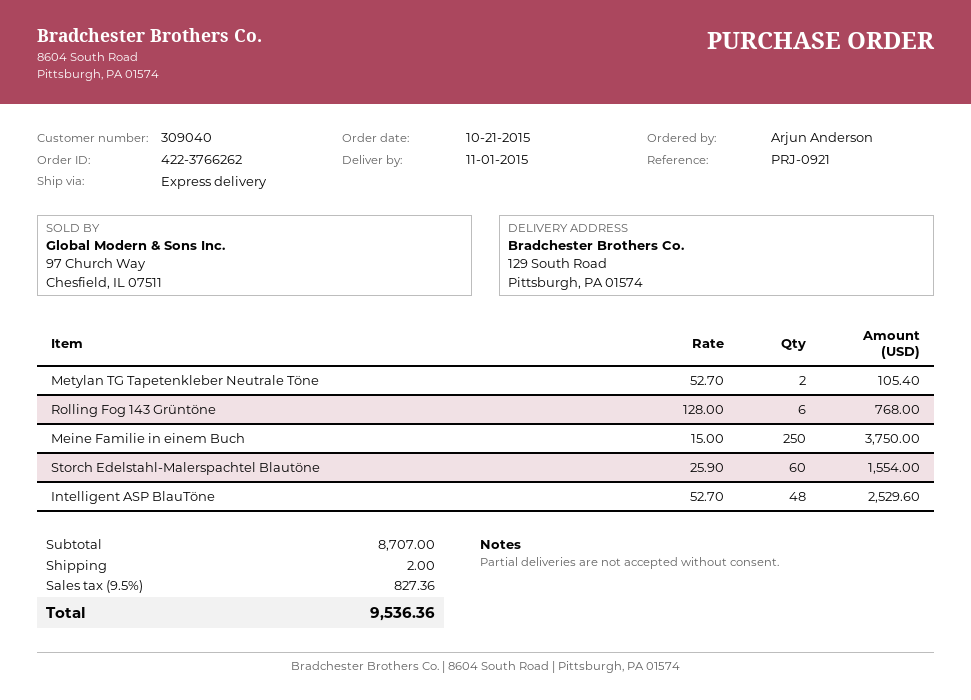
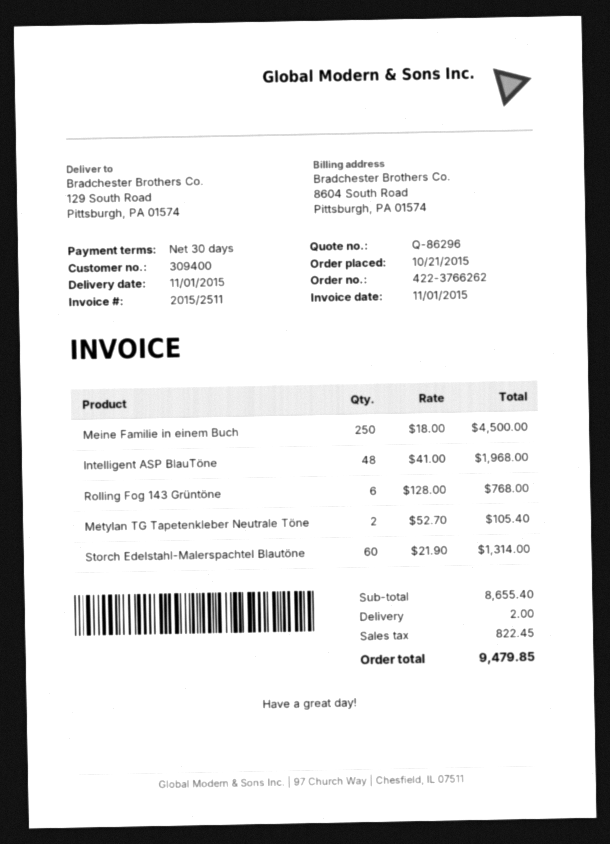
customer number: 309040 -> 309400
Meine Familie in einem Buch: 250 x 15.00 = 3750.00 -> 250 x 18.00 = 4500.00
Storch Edelstahl-Malerspachtel Blautöne: 60 x 25.90 = 1554.00 -> 60 x 21.90 = 1314.00
Intelligent ASP BlauTöne: 48 x 52.70 = 2529.60 -> 48 x 41.00 = 1968.00
subtotal: 8707.00 -> 8655.40
tax: 827.36 -> 822.45
total: 9536.36 -> 9479.85

